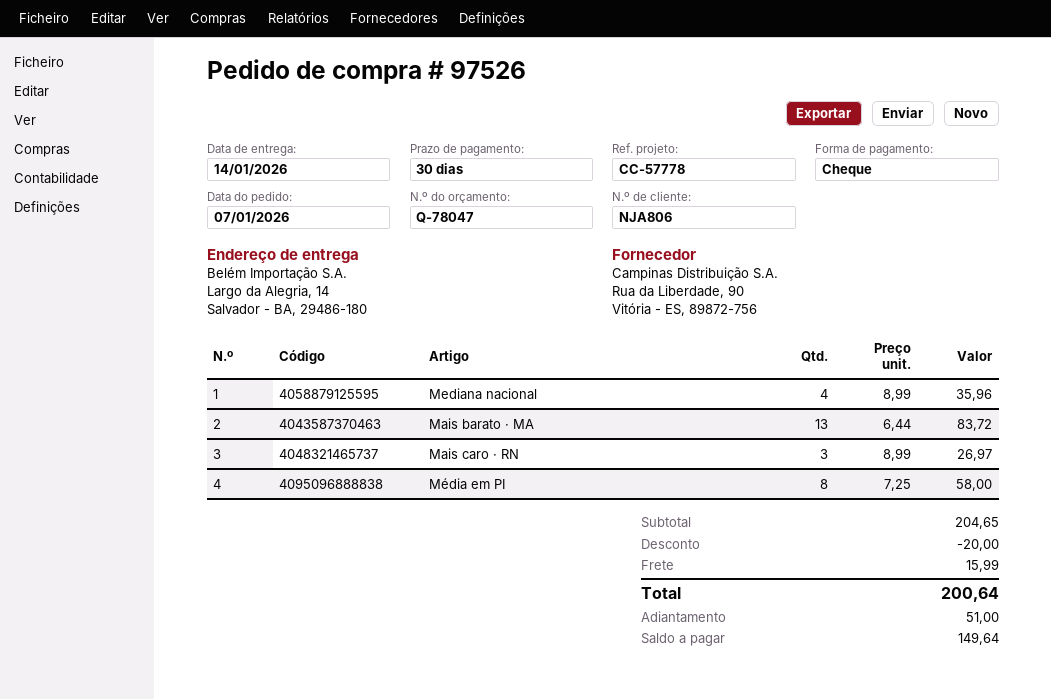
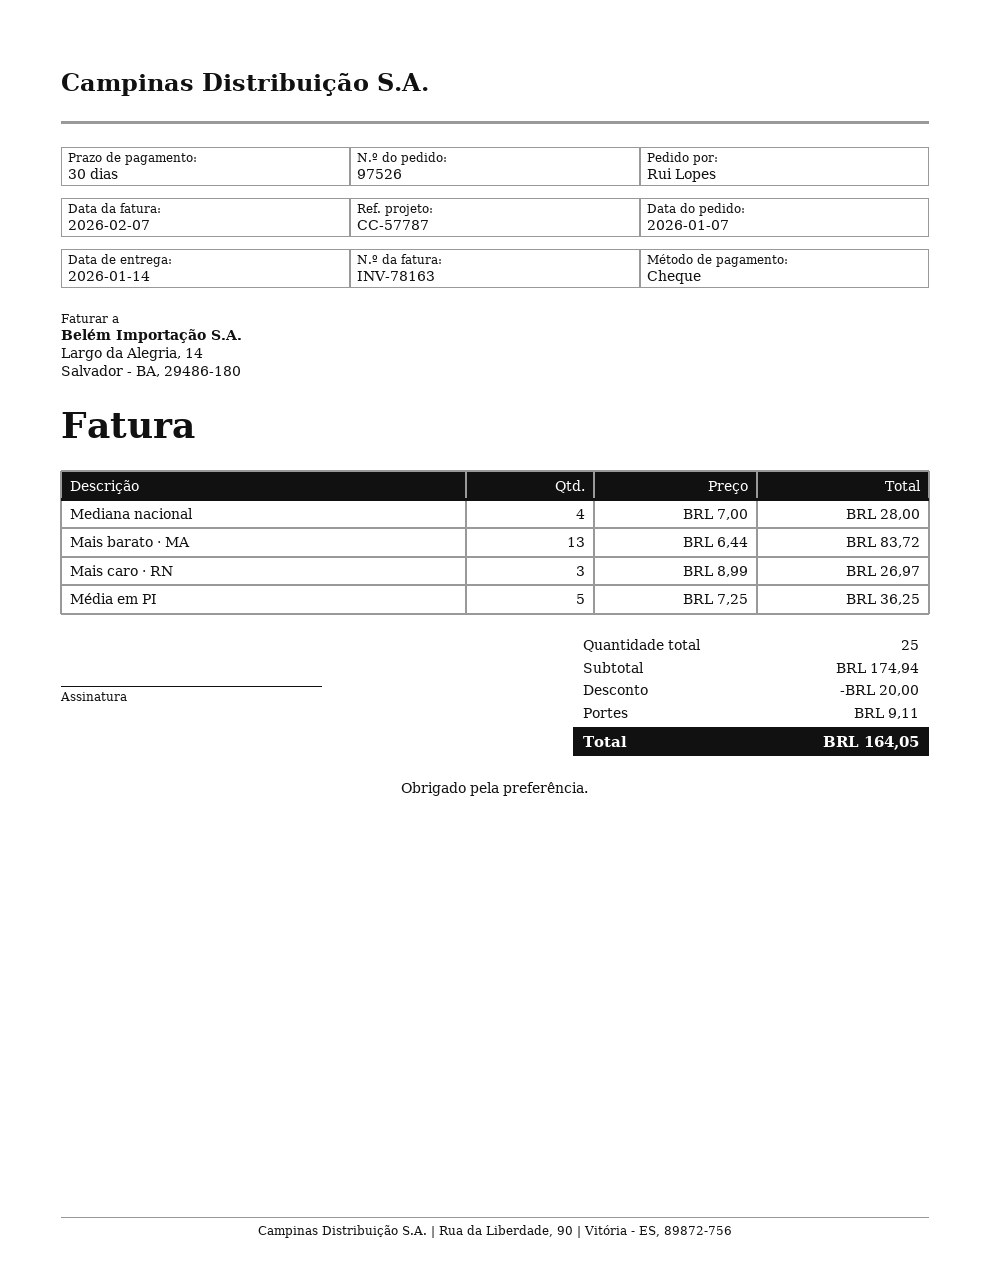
reference: CC-57778 -> CC-57787
Mediana nacional: 4 x 8.99 = 35.96 -> 4 x 7.00 = 28.00
Média em PI: 8 x 7.25 = 58.00 -> 5 x 7.25 = 36.25
subtotal: 204.65 -> 174.94
shipping: 15.99 -> 9.11
total: 200.64 -> 164.05

